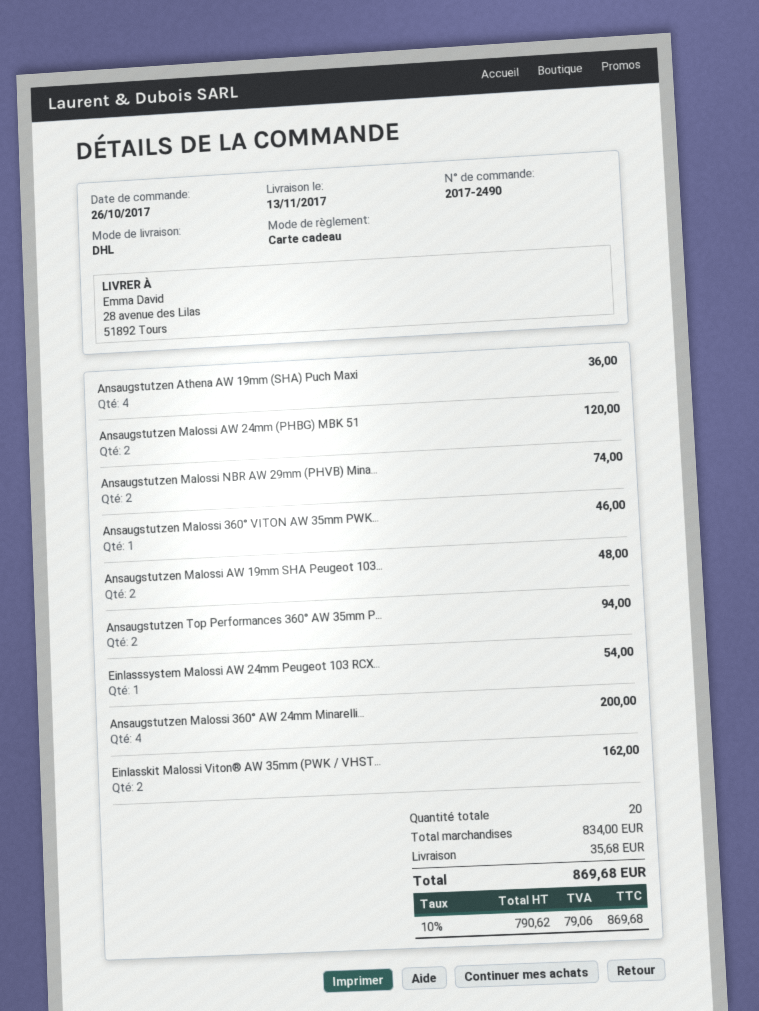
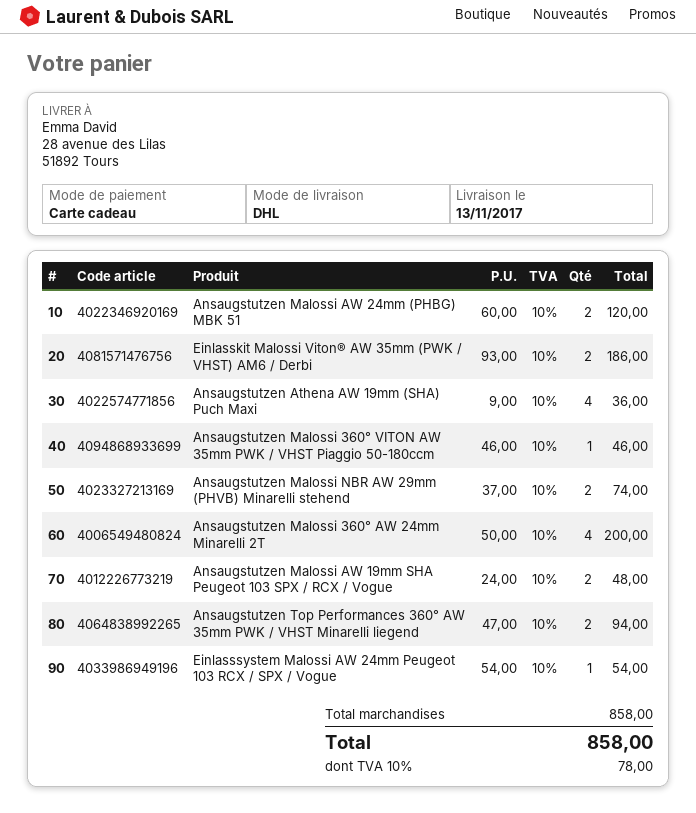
Einlasskit Malossi Viton® AW 35mm (PWK / VHST...: 2 for 162.00 -> 2 for 186.00
subtotal: 834.00 -> 858.00
shipping: 35.68 -> none
tax: 10% = 79.06 -> 10% = 78.00
total: 869.68 -> 858.00

